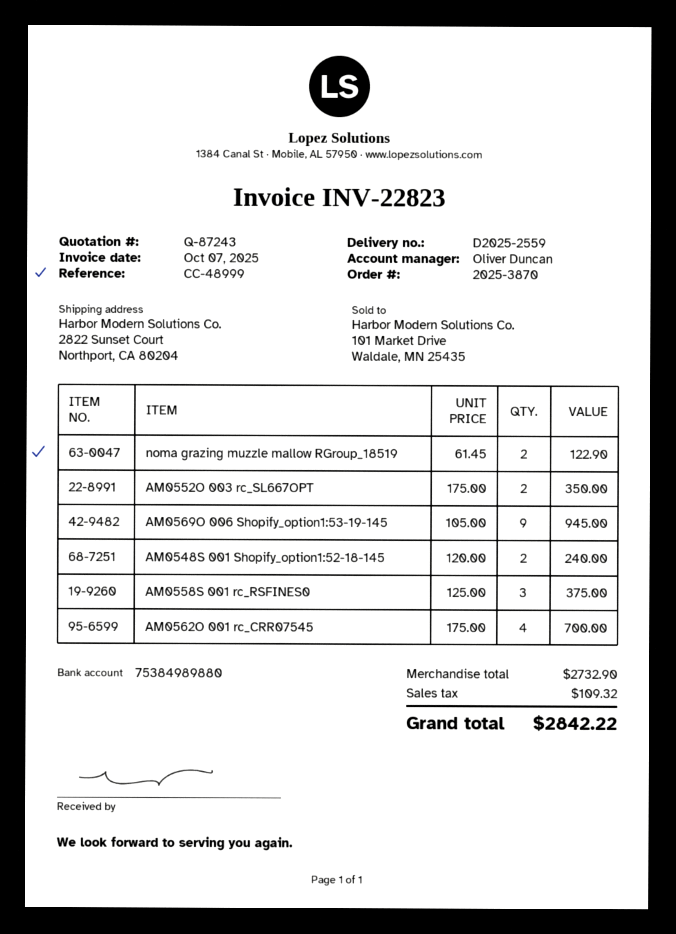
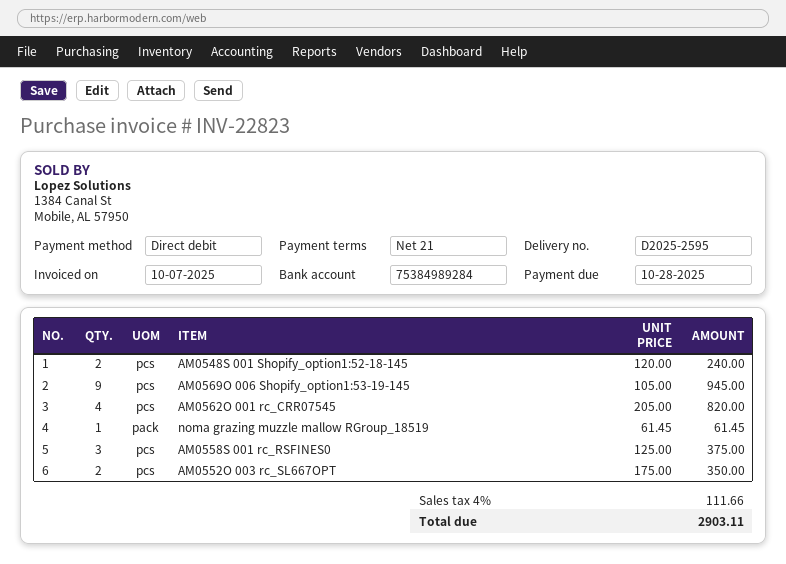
delivery note number: D2025-2559 -> D2025-2595
bank account: 75384989880 -> 75384989284
noma grazing muzzle mallow RGroup_18519: 2 x 61.45 = 122.90 -> 1 x 61.45 = 61.45
AM0562O 001 rc_CRR07545: 4 x 175.00 = 700.00 -> 4 x 205.00 = 820.00
tax: 109.32 -> 111.66
total: 2842.22 -> 2903.11

